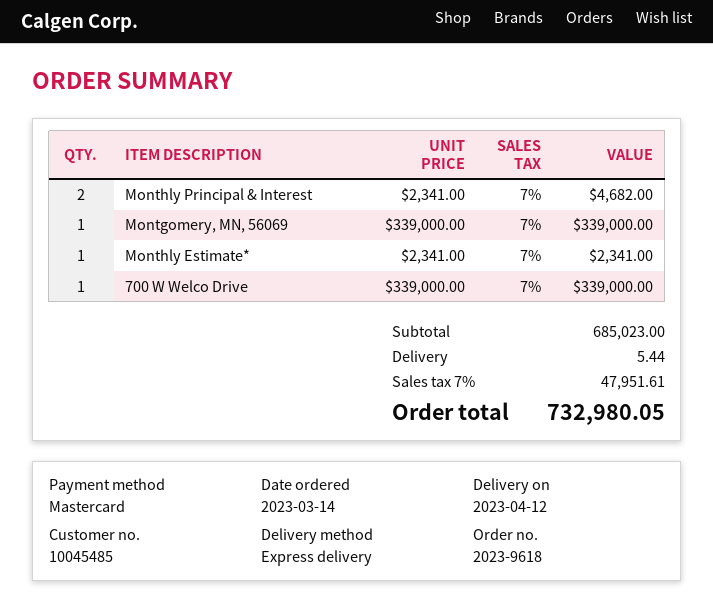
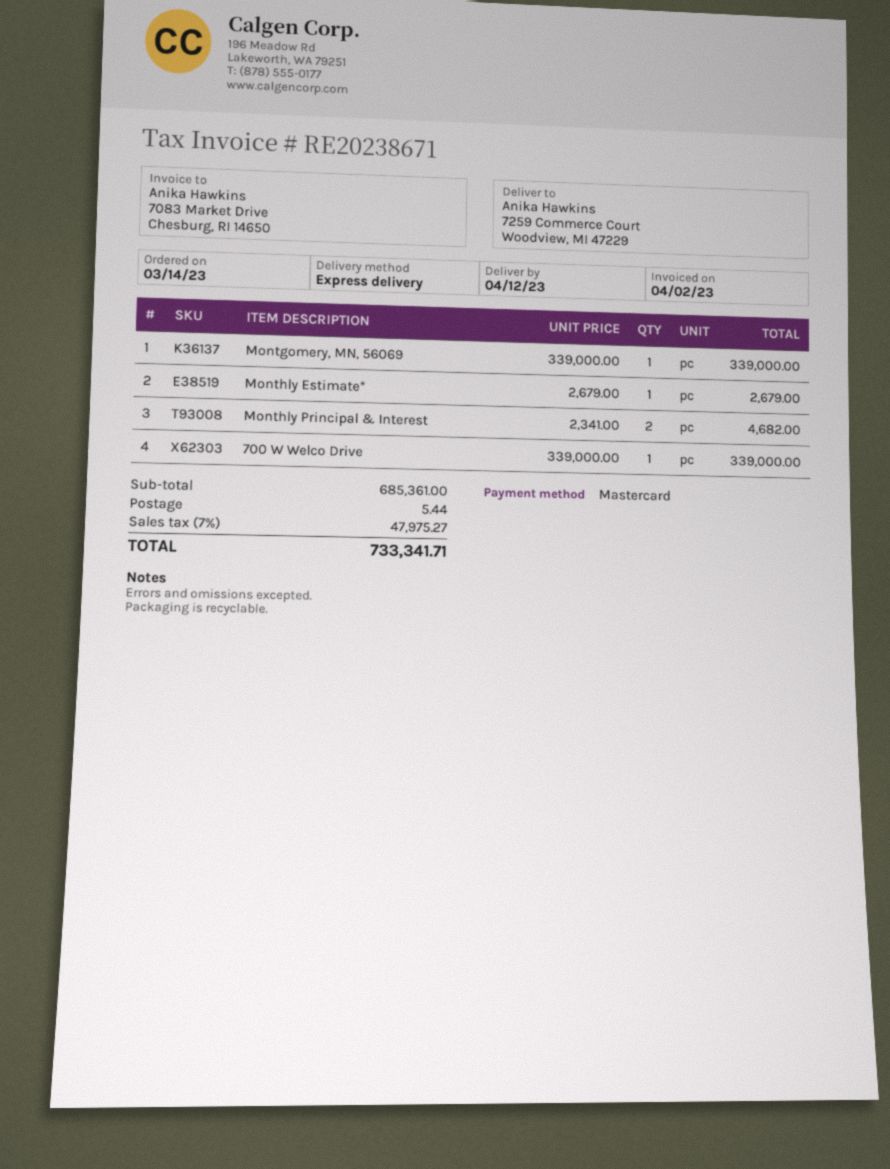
Monthly Estimate*: 1 x 2341.00 = 2341.00 -> 1 x 2679.00 = 2679.00
subtotal: 685023.00 -> 685361.00
tax: 7% = 47951.61 -> 7% = 47975.27
total: 732980.05 -> 733341.71

